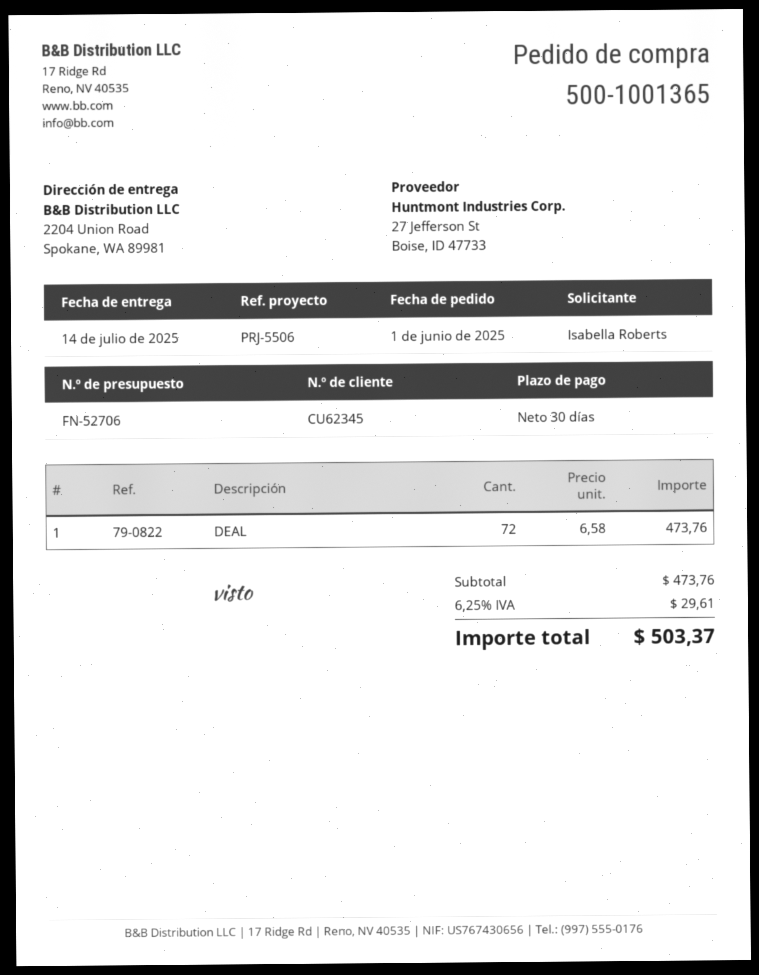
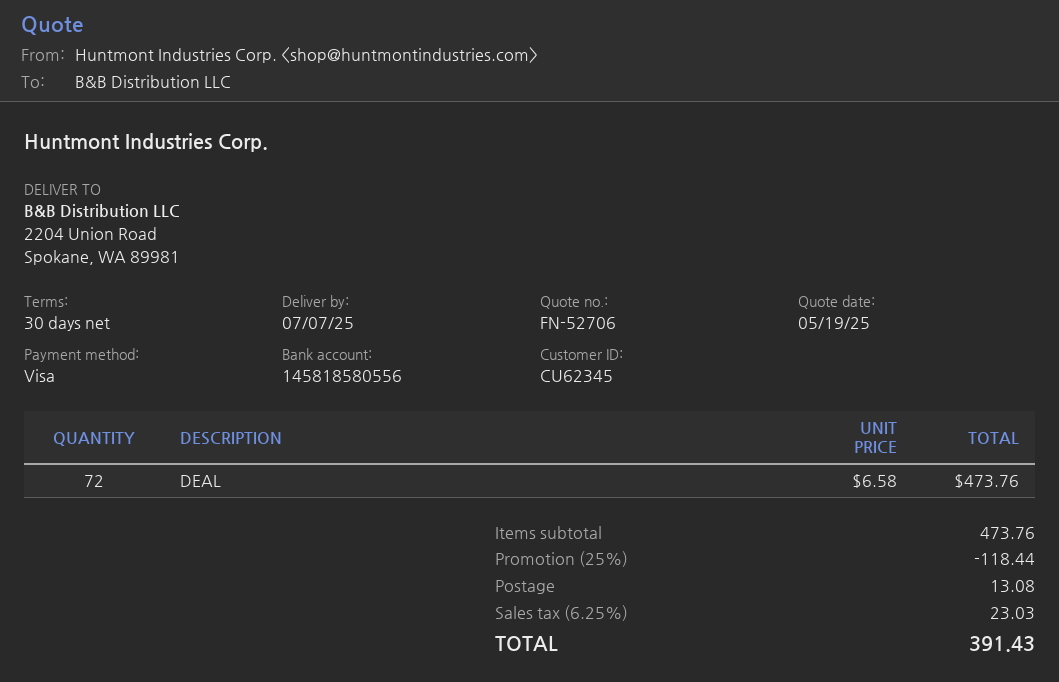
delivery date: 2025-07-14 -> 2025-07-07
discount: none -> 25% = 118.44
shipping: none -> 13.08
tax: 6.25% = 29.61 -> 6.25% = 23.03
total: 503.37 -> 391.43

